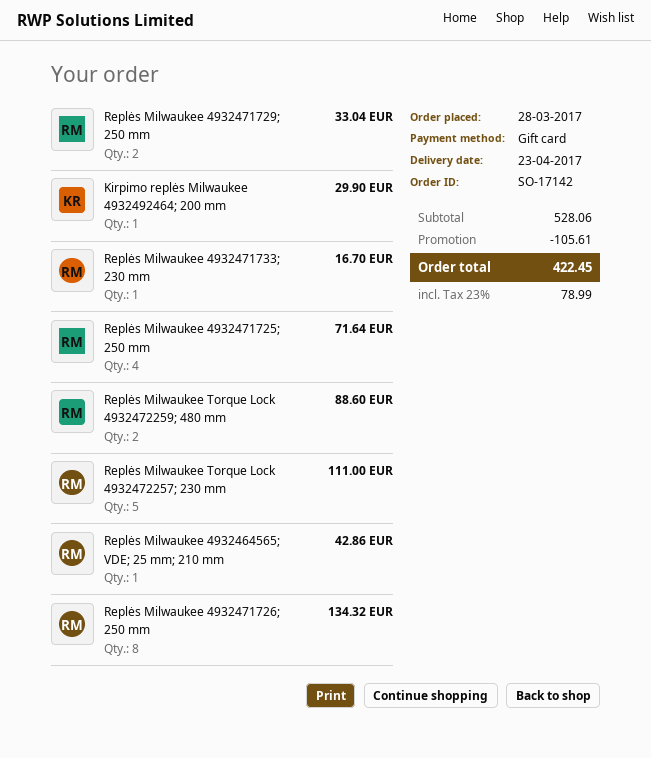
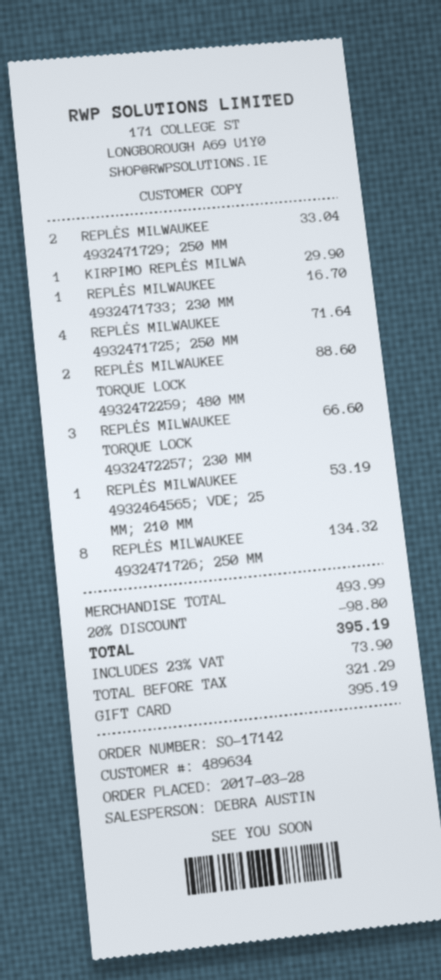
Replės Milwaukee Torque Lock 4932472257; 230 mm: 5 for 111.00 -> 3 for 66.60
Replės Milwaukee 4932464565; VDE; 25 mm; 210 mm: 1 for 42.86 -> 1 for 53.19
subtotal: 528.06 -> 493.99
discount: 105.61 -> 98.80
tax: 23% = 78.99 -> 23% = 73.90
total: 422.45 -> 395.19

